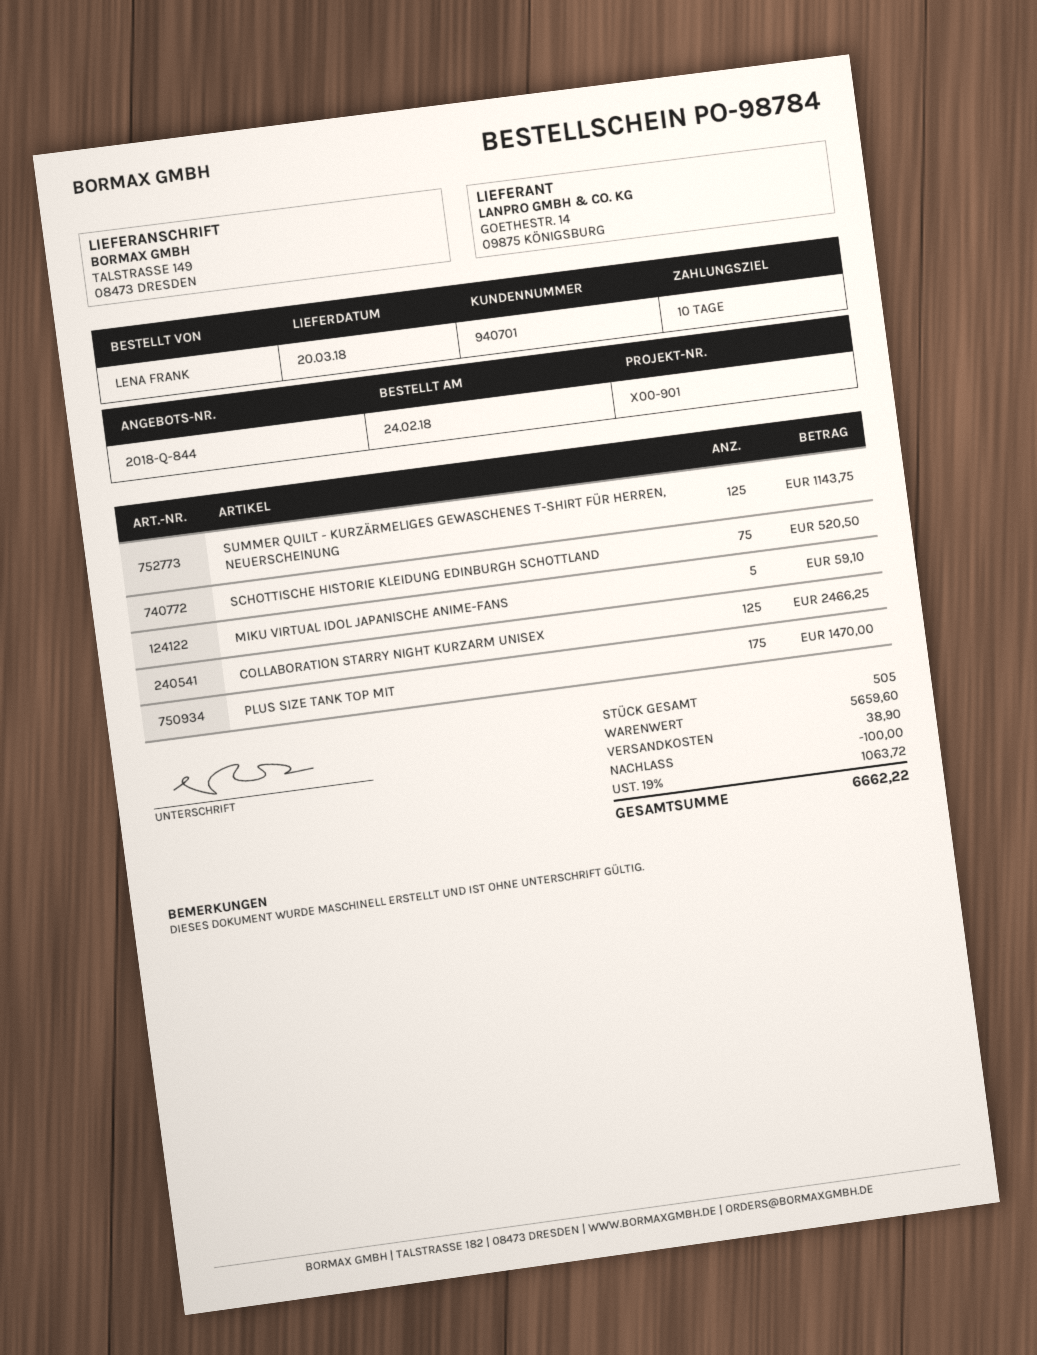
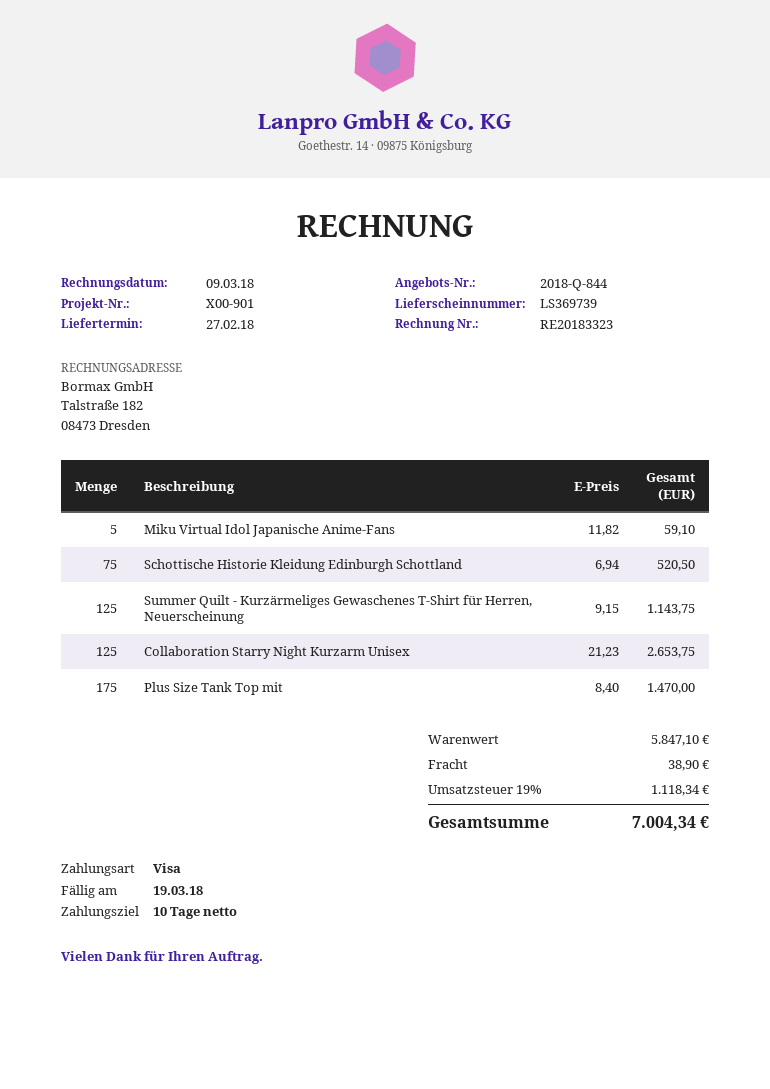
delivery date: 2018-03-20 -> 2018-02-27
COLLABORATION STARRY NIGHT KURZARM UNISEX: 125 for 2466.25 -> 125 for 2653.75
subtotal: 5659.60 -> 5847.10
discount: 100.00 -> none
tax: 19% = 1063.72 -> 19% = 1118.34
total: 6662.22 -> 7004.34

